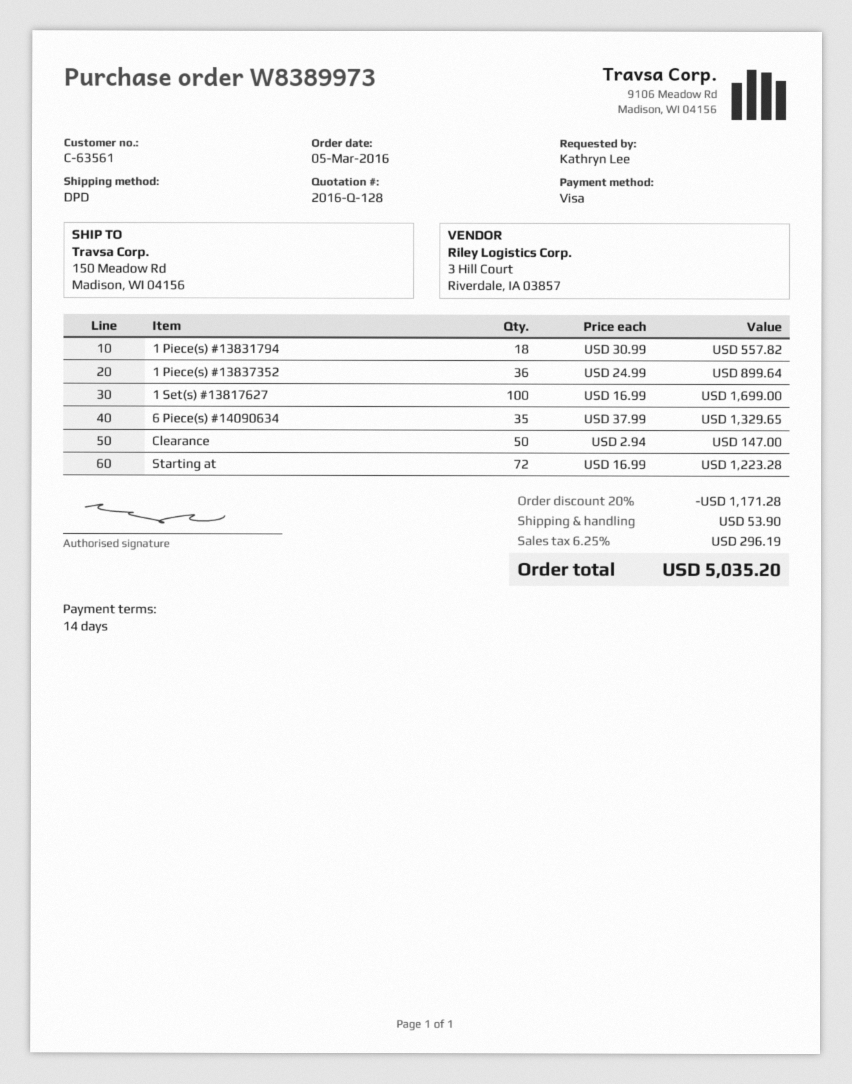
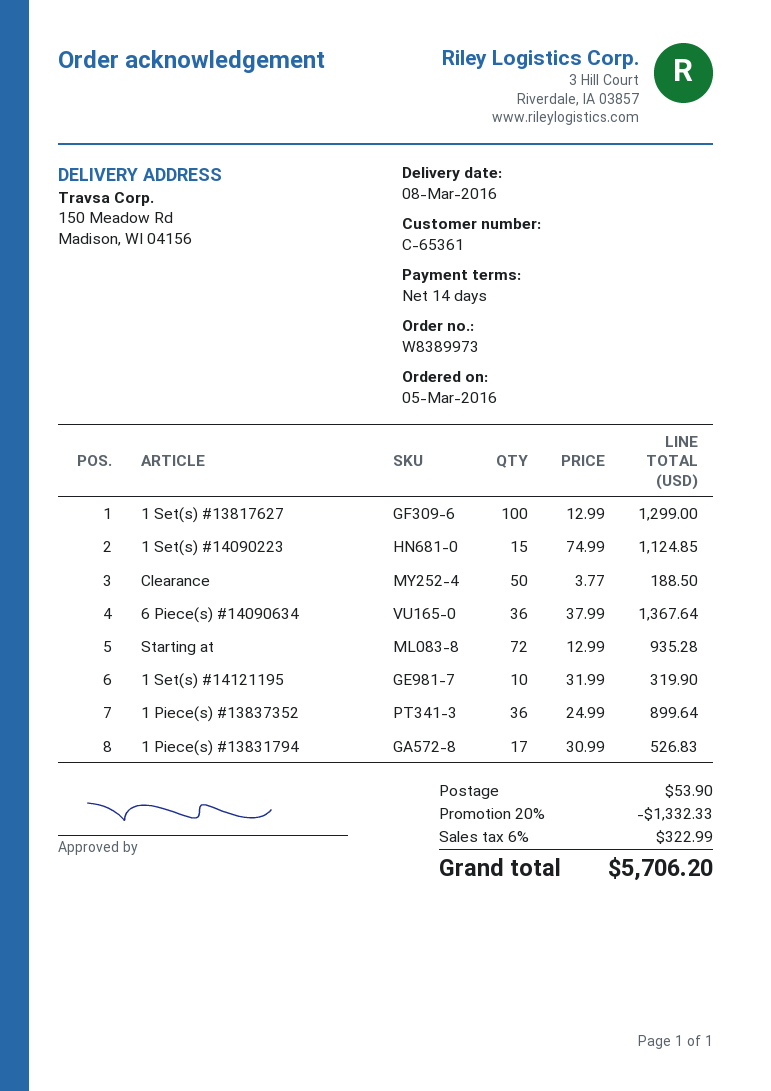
customer number: C-63561 -> C-65361
1 Piece(s) #13831794: 18 x 30.99 = 557.82 -> 17 x 30.99 = 526.83
1 Set(s) #13817627: 100 x 16.99 = 1699.00 -> 100 x 12.99 = 1299.00
6 Piece(s) #14090634: 35 x 37.99 = 1329.65 -> 36 x 37.99 = 1367.64
Clearance: 50 x 2.94 = 147.00 -> 50 x 3.77 = 188.50
Starting at: 72 x 16.99 = 1223.28 -> 72 x 12.99 = 935.28
1 Set(s) #14090223: none -> 15 x 74.99 = 1124.85
1 Set(s) #14121195: none -> 10 x 31.99 = 319.90
discount: 20% = 1171.28 -> 20% = 1332.33
tax: 6.25% = 296.19 -> 6% = 322.99
total: 5035.20 -> 5706.20

